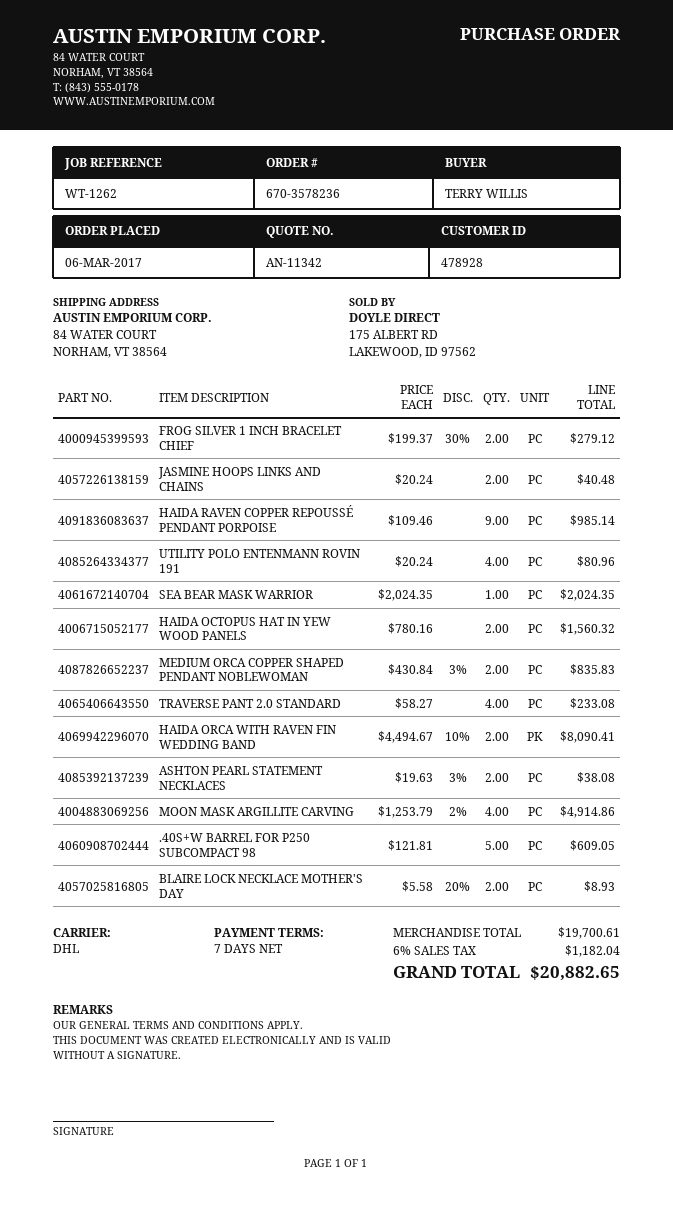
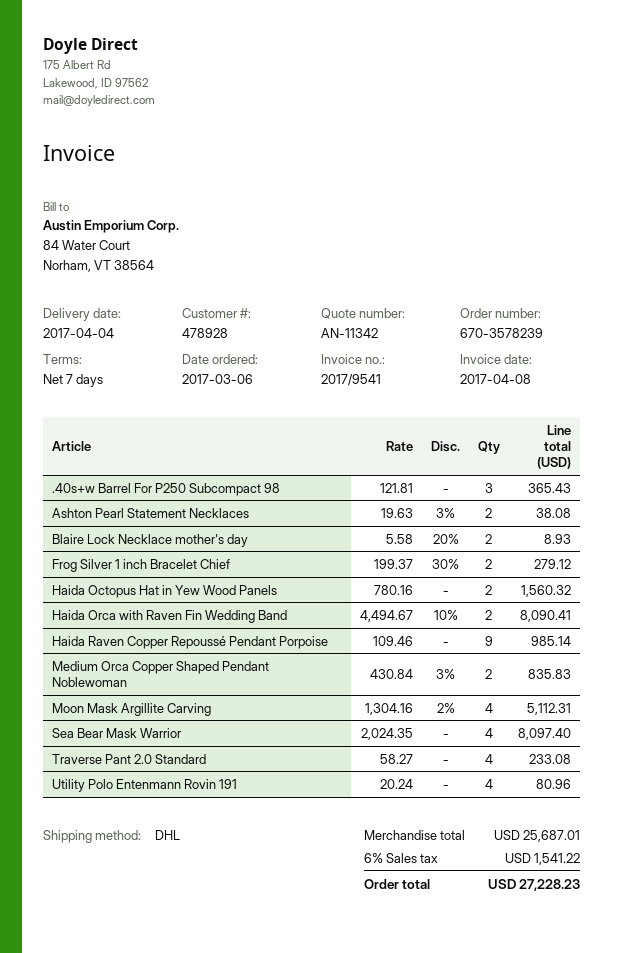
order number: 670-3578236 -> 670-3578239
JASMINE HOOPS LINKS AND CHAINS: 2 x 20.24 = 40.48 -> none
SEA BEAR MASK WARRIOR: 1 x 2024.35 = 2024.35 -> 4 x 2024.35 = 8097.40
MOON MASK ARGILLITE CARVING: 4 x 1253.79 - 2% = 4914.86 -> 4 x 1304.16 - 2% = 5112.31
.40S+W BARREL FOR P250 SUBCOMPACT 98: 5 x 121.81 = 609.05 -> 3 x 121.81 = 365.43
subtotal: 19700.61 -> 25687.01
tax: 6% = 1182.04 -> 6% = 1541.22
total: 20882.65 -> 27228.23

